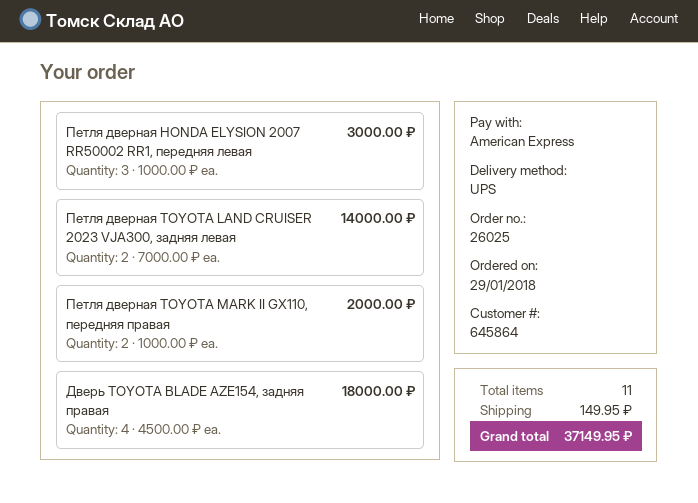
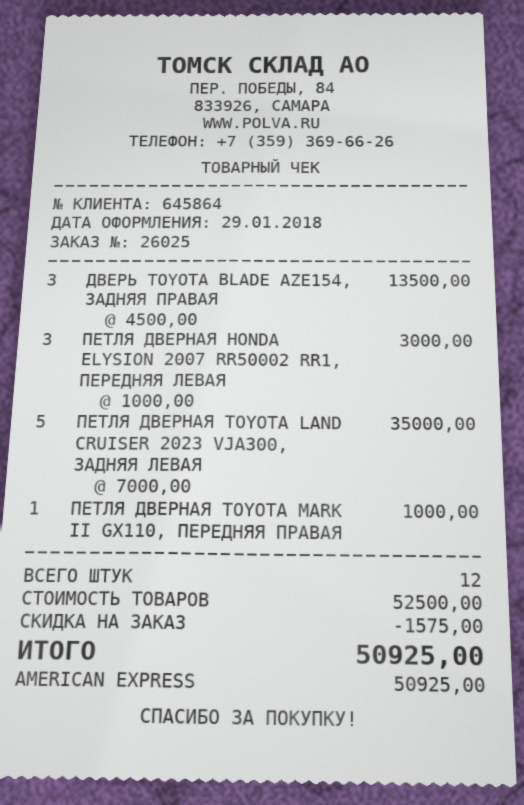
Петля дверная TOYOTA LAND CRUISER 2023 VJA300, задняя левая: 2 x 7000.00 = 14000.00 -> 5 x 7000.00 = 35000.00
Петля дверная TOYOTA MARK II GX110, передняя правая: 2 x 1000.00 = 2000.00 -> 1 x 1000.00 = 1000.00
Дверь TOYOTA BLADE AZE154, задняя правая: 4 x 4500.00 = 18000.00 -> 3 x 4500.00 = 13500.00
total quantity: 11 -> 12
discount: none -> 1575.00
shipping: 149.95 -> none
total: 37149.95 -> 50925.00

